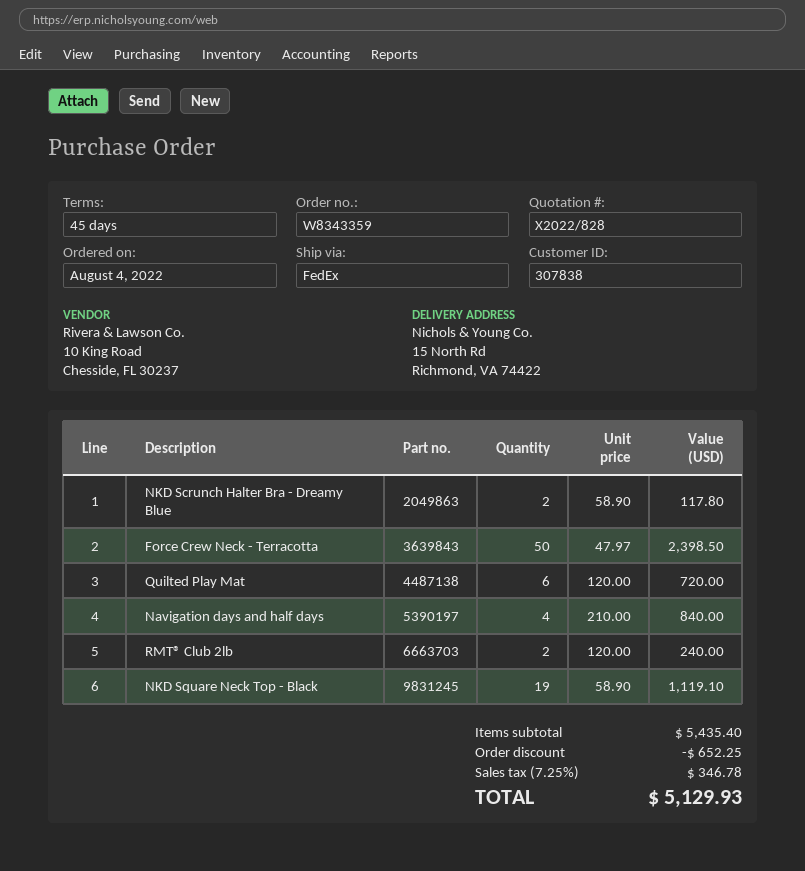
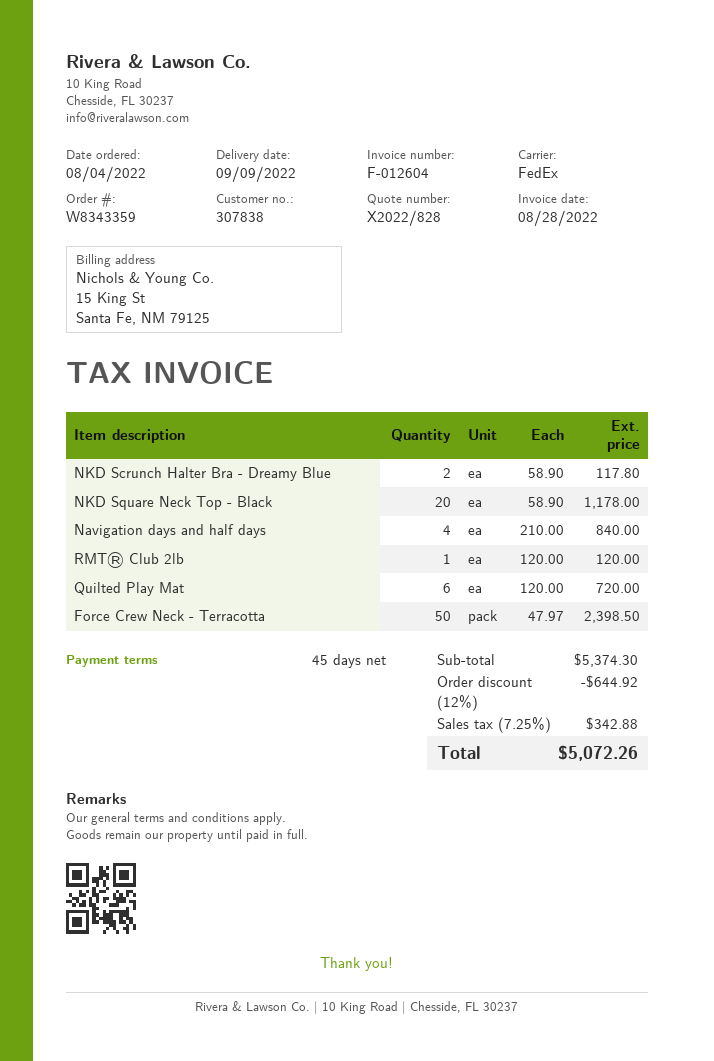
RMT® Club 2lb: 2 x 120.00 = 240.00 -> 1 x 120.00 = 120.00
NKD Square Neck Top - Black: 19 x 58.90 = 1119.10 -> 20 x 58.90 = 1178.00
subtotal: 5435.40 -> 5374.30
discount: 652.25 -> 644.92
tax: 7.25% = 346.78 -> 7.25% = 342.88
total: 5129.93 -> 5072.26

